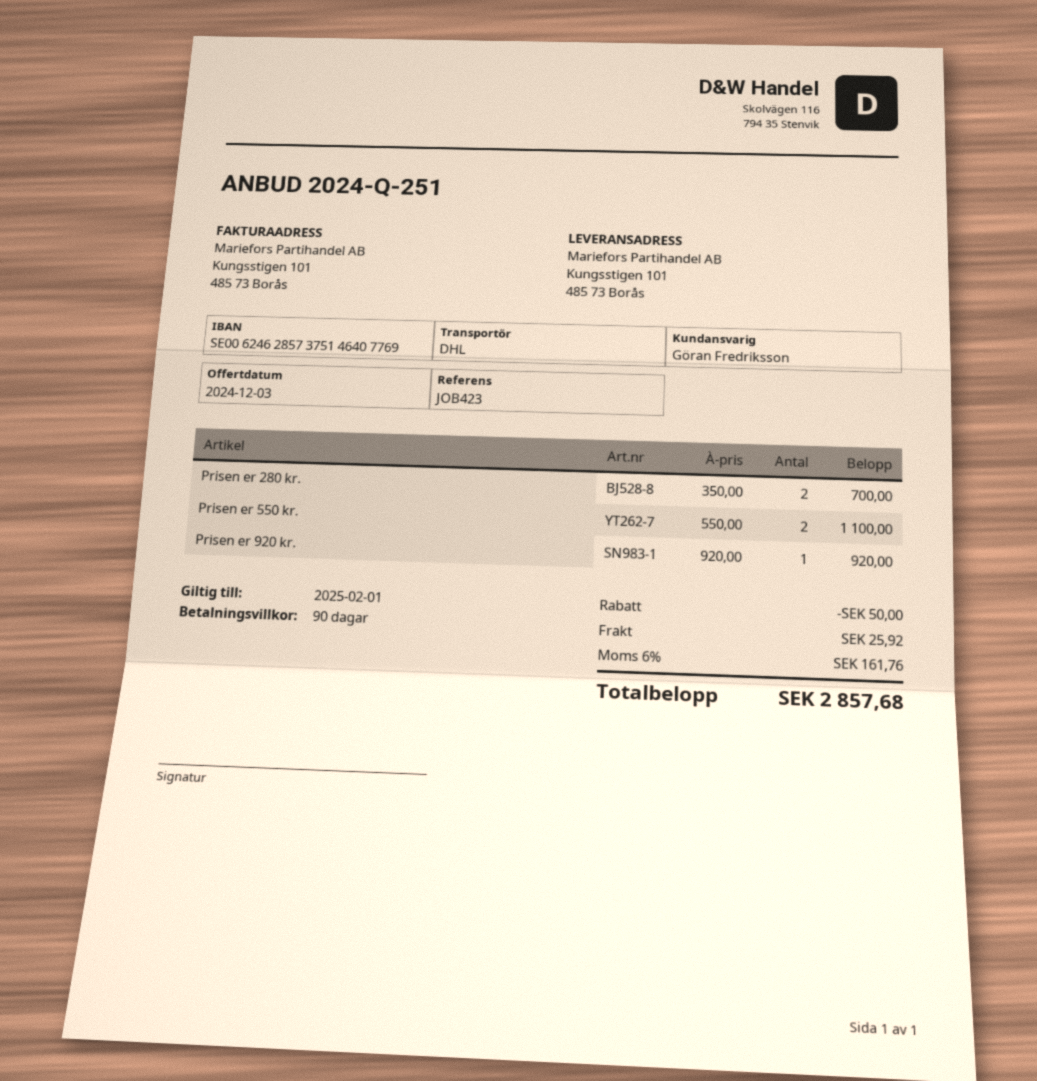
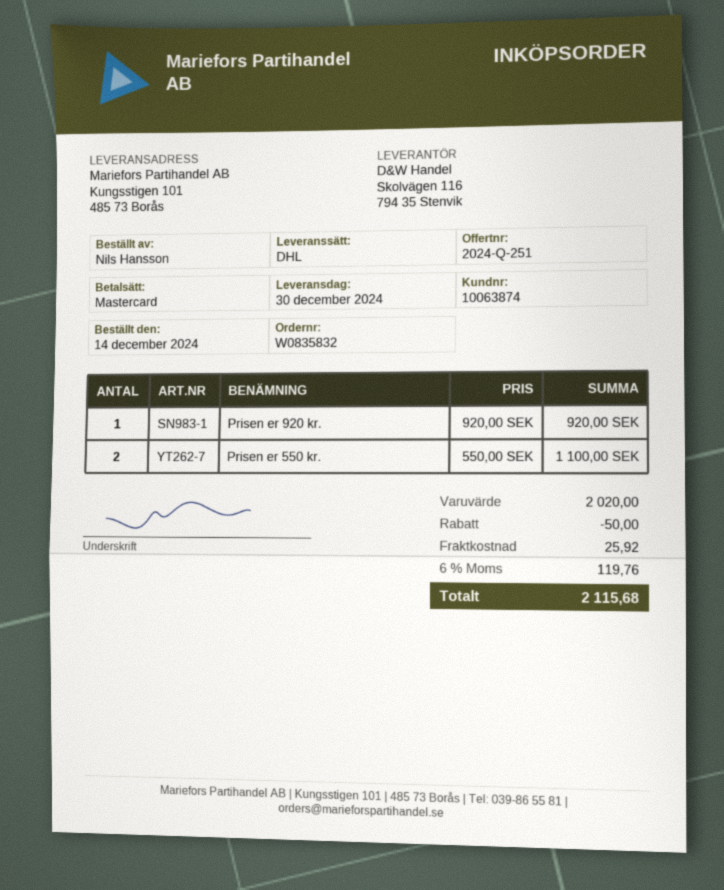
Prisen er 280 kr.: 2 x 350.00 = 700.00 -> none
tax: 6% = 161.76 -> 6% = 119.76
total: 2857.68 -> 2115.68

